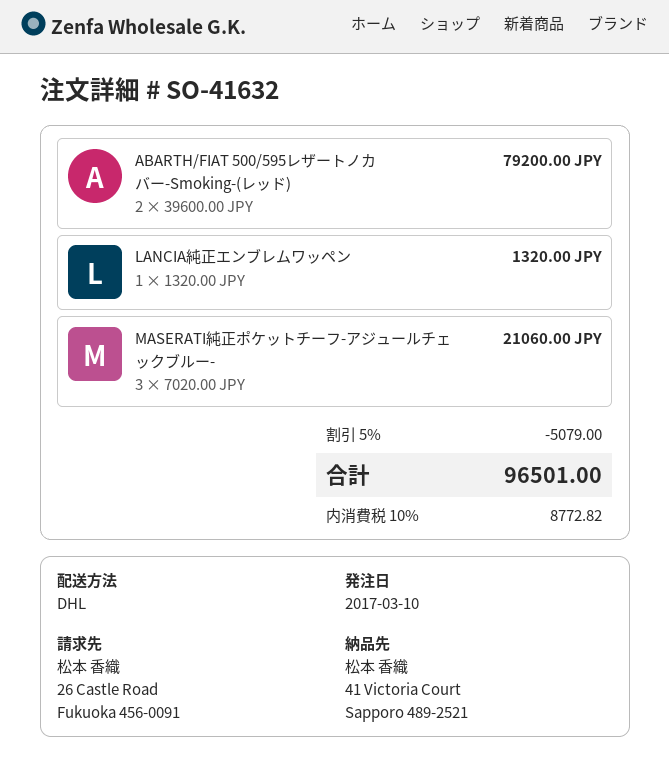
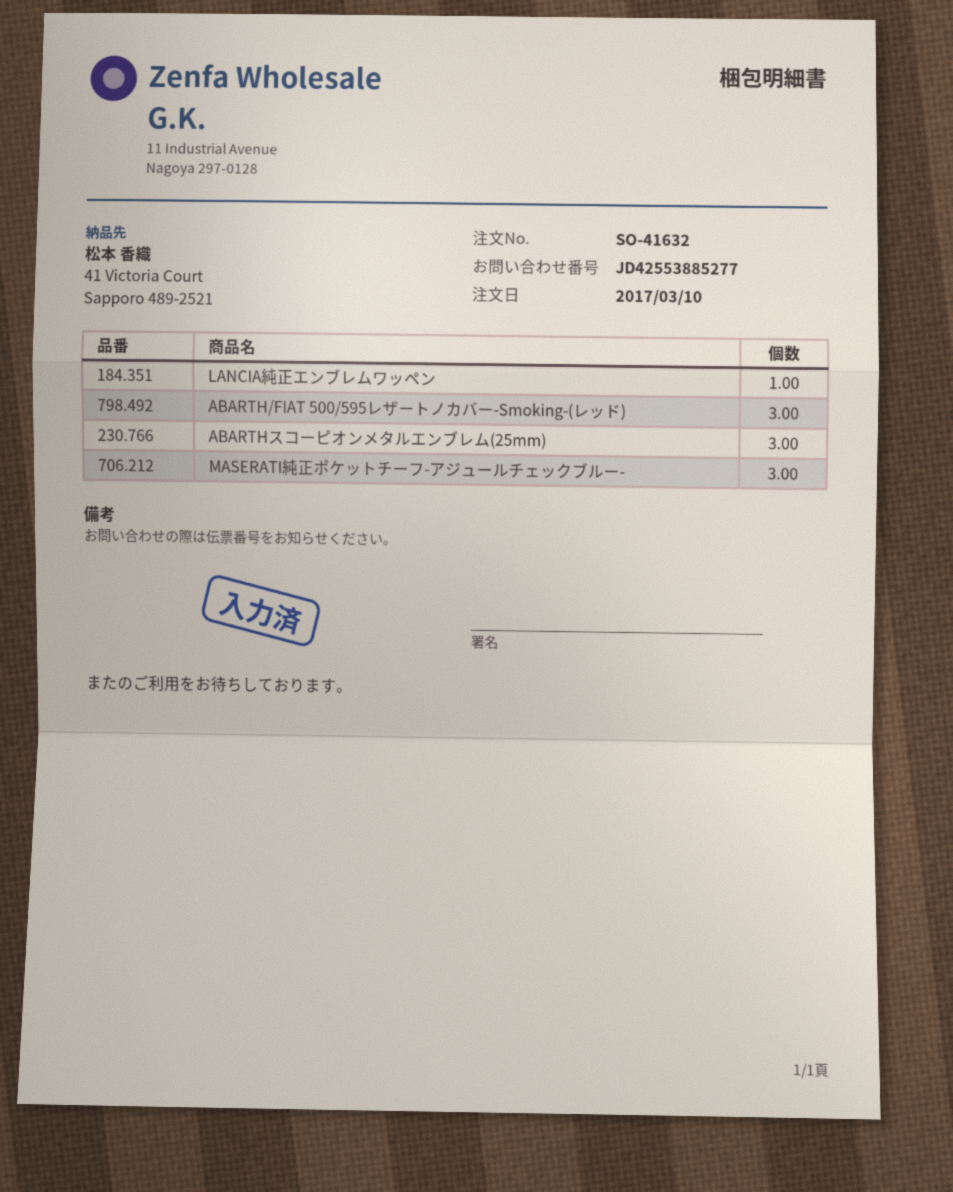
ABARTH/FIAT 500/595レザートノカバー-Smoking-(レッド): 2 -> 3
ABARTHスコーピオンメタルエンブレム(25mm): none -> 3

